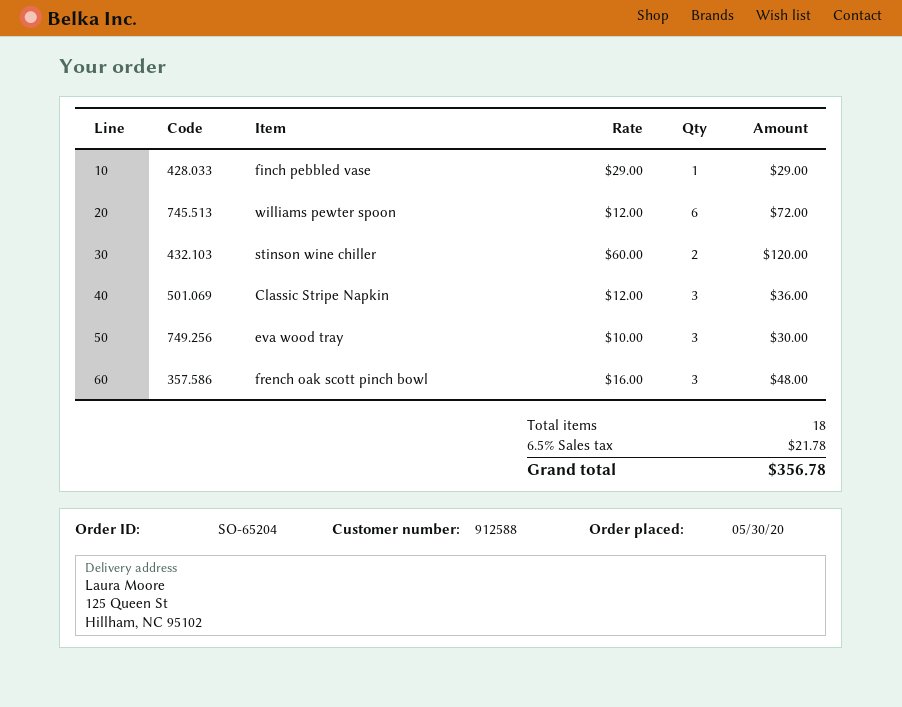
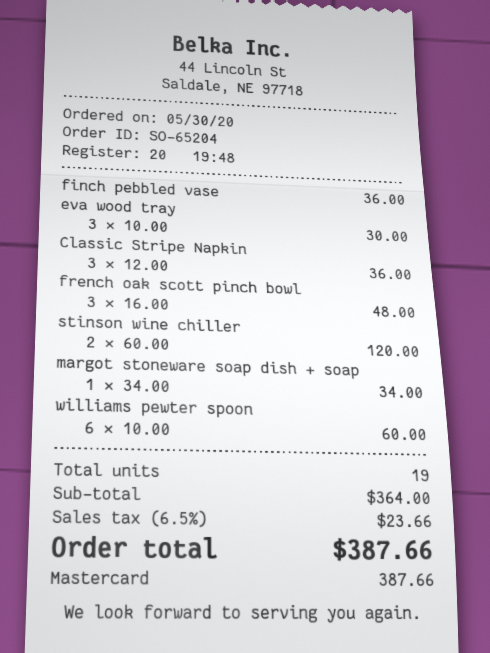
finch pebbled vase: 1 x 29.00 = 29.00 -> 1 x 36.00 = 36.00
williams pewter spoon: 6 x 12.00 = 72.00 -> 6 x 10.00 = 60.00
margot stoneware soap dish + soap: none -> 1 x 34.00 = 34.00
total quantity: 18 -> 19
tax: 6.5% = 21.78 -> 6.5% = 23.66
total: 356.78 -> 387.66

